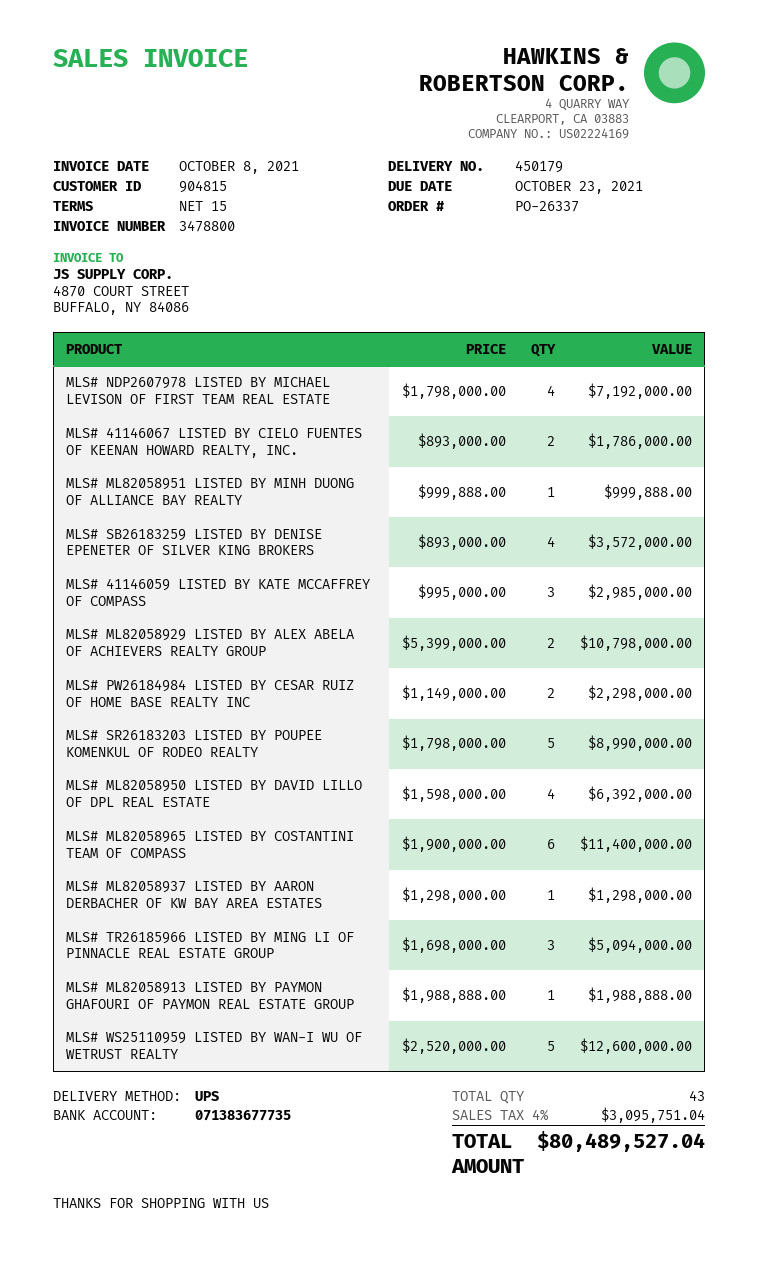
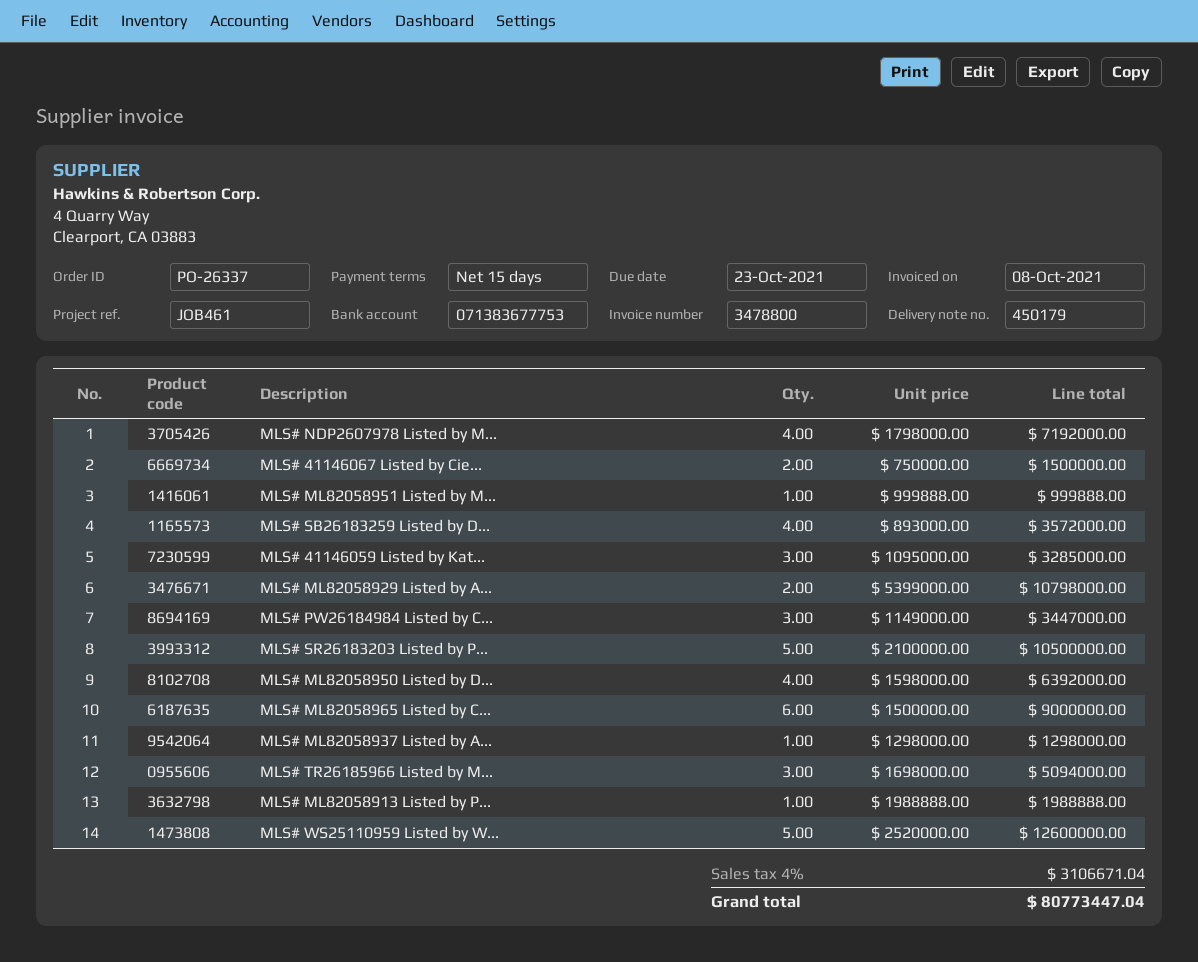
bank account: 071383677735 -> 071383677753
MLS# 41146067 LISTED BY CIELO FUENTES OF KEENAN HOWARD REALTY, INC.: 2 x 893000.00 = 1786000.00 -> 2 x 750000.00 = 1500000.00
MLS# 41146059 LISTED BY KATE MCCAFFREY OF COMPASS: 3 x 995000.00 = 2985000.00 -> 3 x 1095000.00 = 3285000.00
MLS# PW26184984 LISTED BY CESAR RUIZ OF HOME BASE REALTY INC: 2 x 1149000.00 = 2298000.00 -> 3 x 1149000.00 = 3447000.00
MLS# SR26183203 LISTED BY POUPEE KOMENKUL OF RODEO REALTY: 5 x 1798000.00 = 8990000.00 -> 5 x 2100000.00 = 10500000.00
MLS# ML82058965 LISTED BY COSTANTINI TEAM OF COMPASS: 6 x 1900000.00 = 11400000.00 -> 6 x 1500000.00 = 9000000.00
tax: 4% = 3095751.04 -> 4% = 3106671.04
total: 80489527.04 -> 80773447.04

